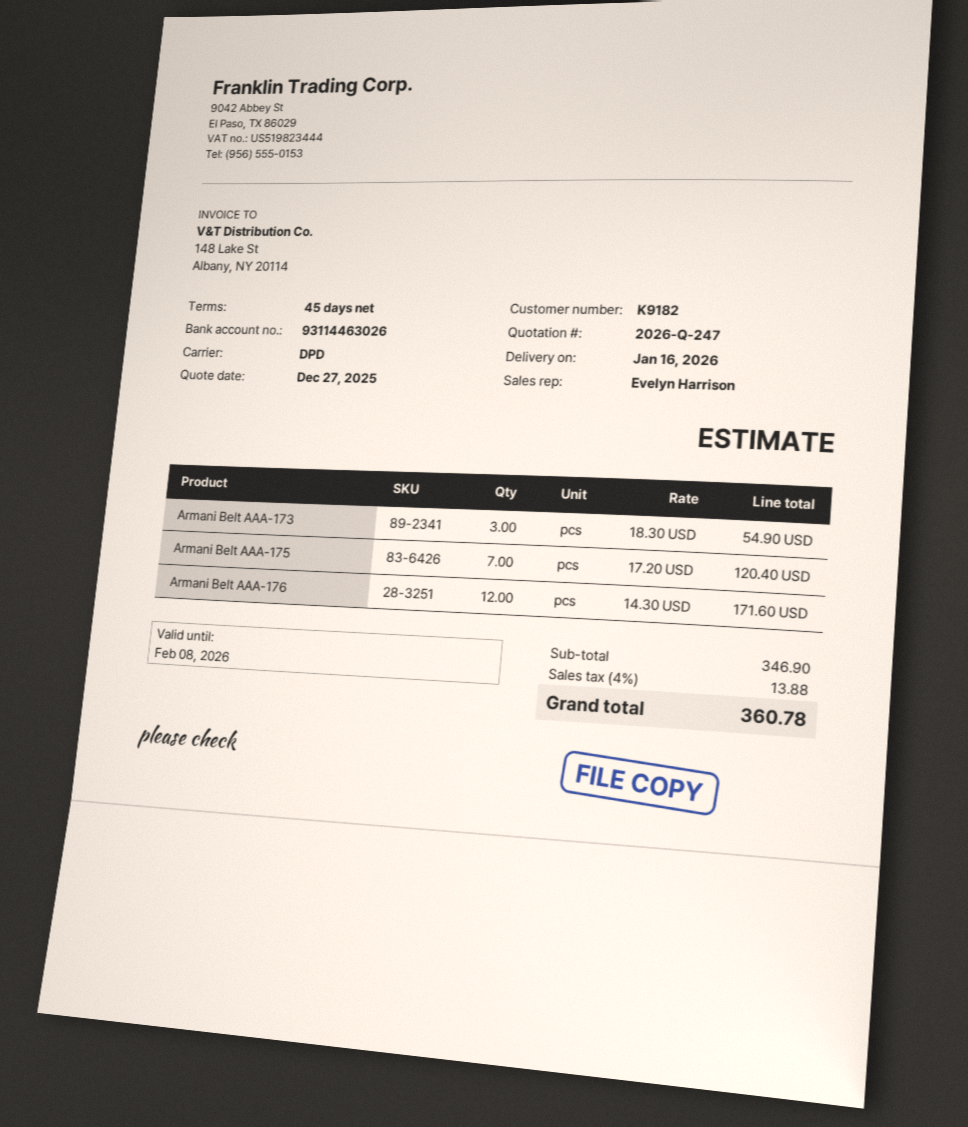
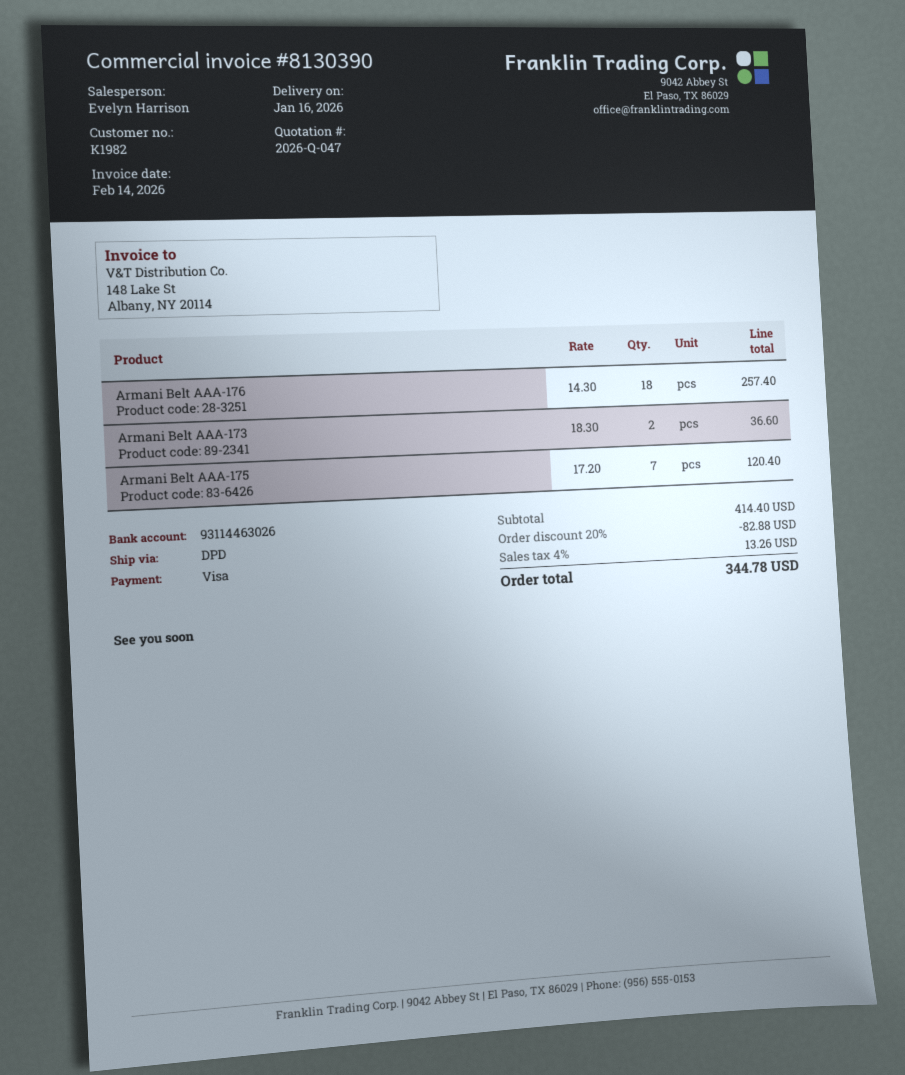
quote number: 2026-Q-247 -> 2026-Q-047
customer number: K9182 -> K1982
Armani Belt AAA-173: 3 x 18.30 = 54.90 -> 2 x 18.30 = 36.60
Armani Belt AAA-176: 12 x 14.30 = 171.60 -> 18 x 14.30 = 257.40
subtotal: 346.90 -> 414.40
discount: none -> 20% = 82.88
tax: 4% = 13.88 -> 4% = 13.26
total: 360.78 -> 344.78

